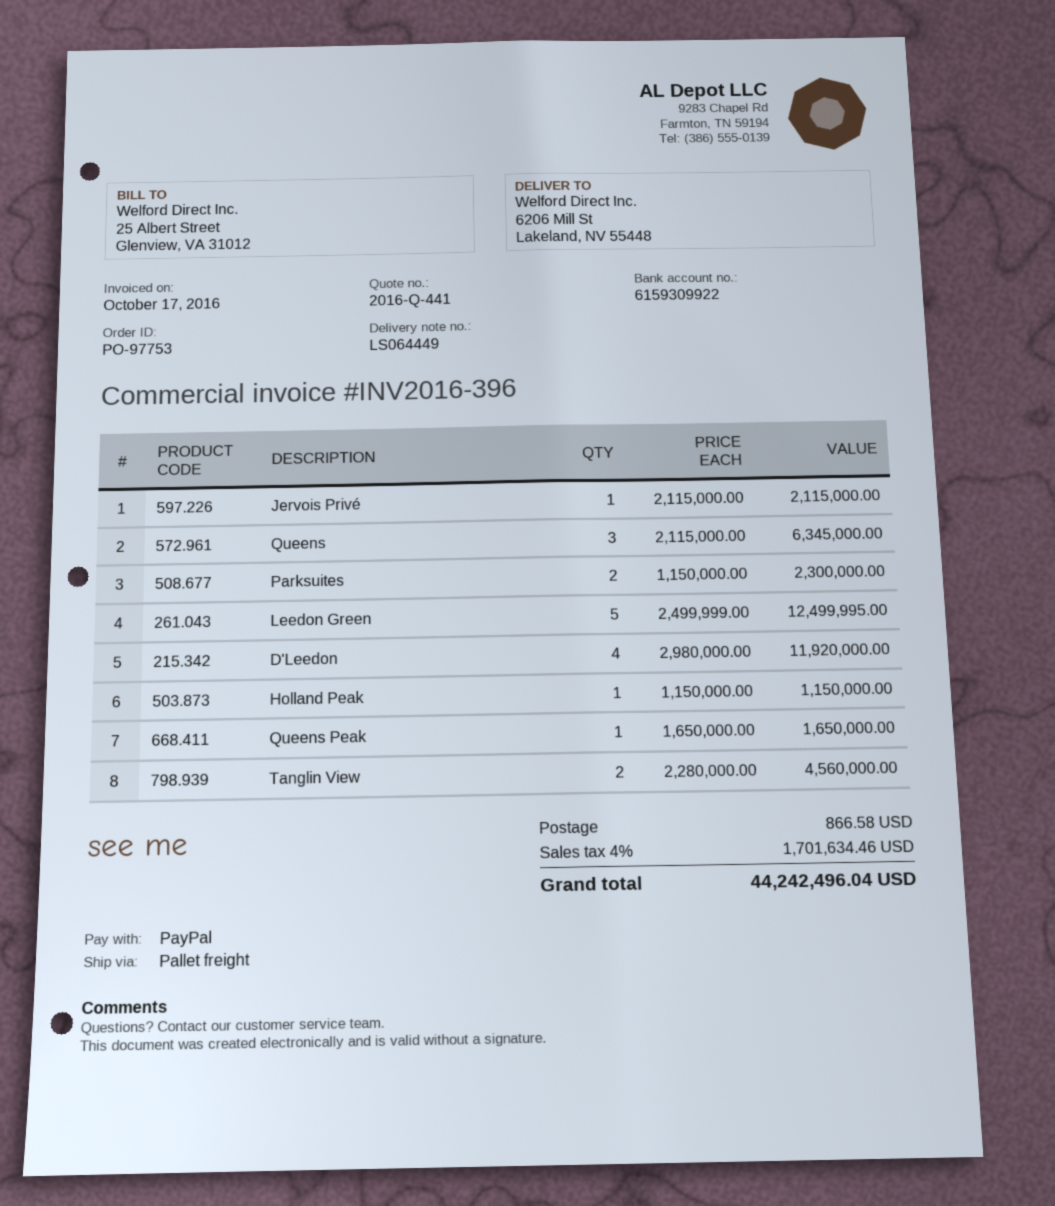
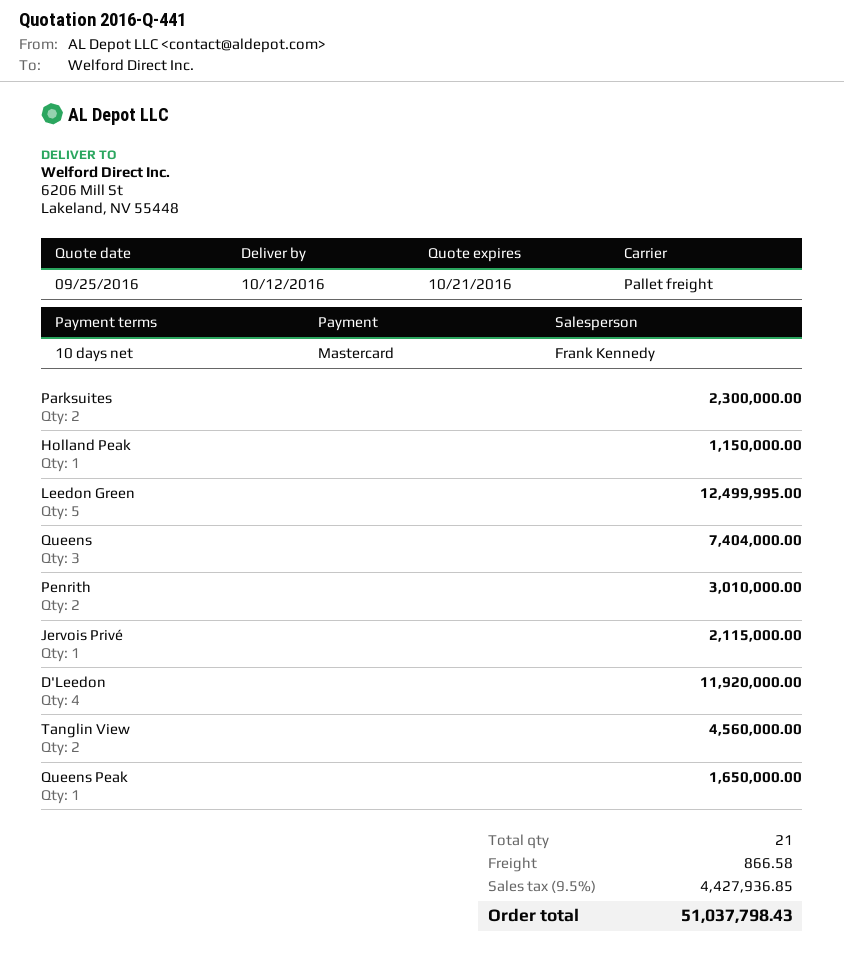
payment method: PayPal -> Mastercard
Queens: 3 for 6345000.00 -> 3 for 7404000.00
Penrith: none -> 2 for 3010000.00
tax: 4% = 1701634.46 -> 9.5% = 4427936.85
total: 44242496.04 -> 51037798.43

